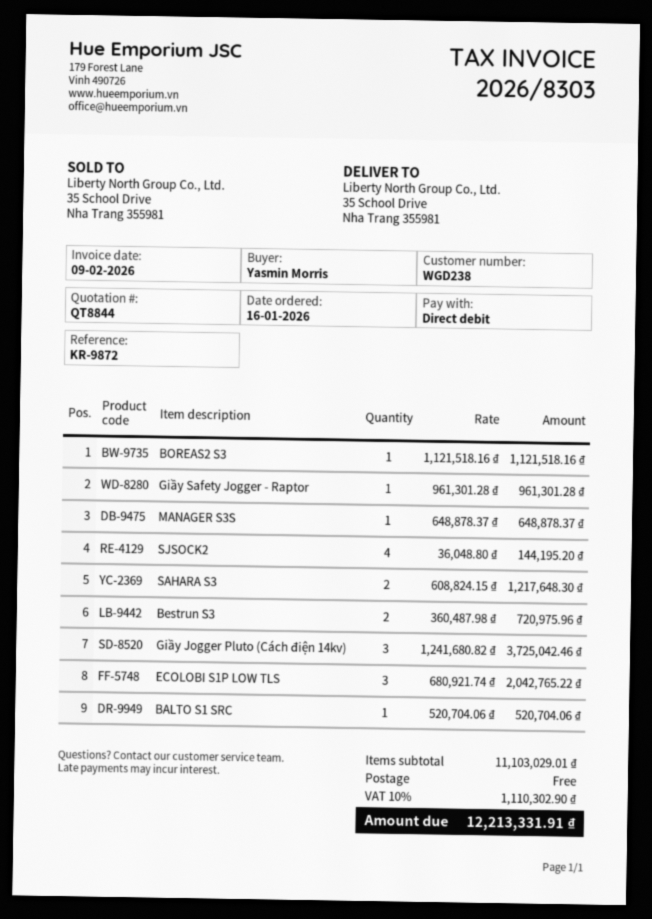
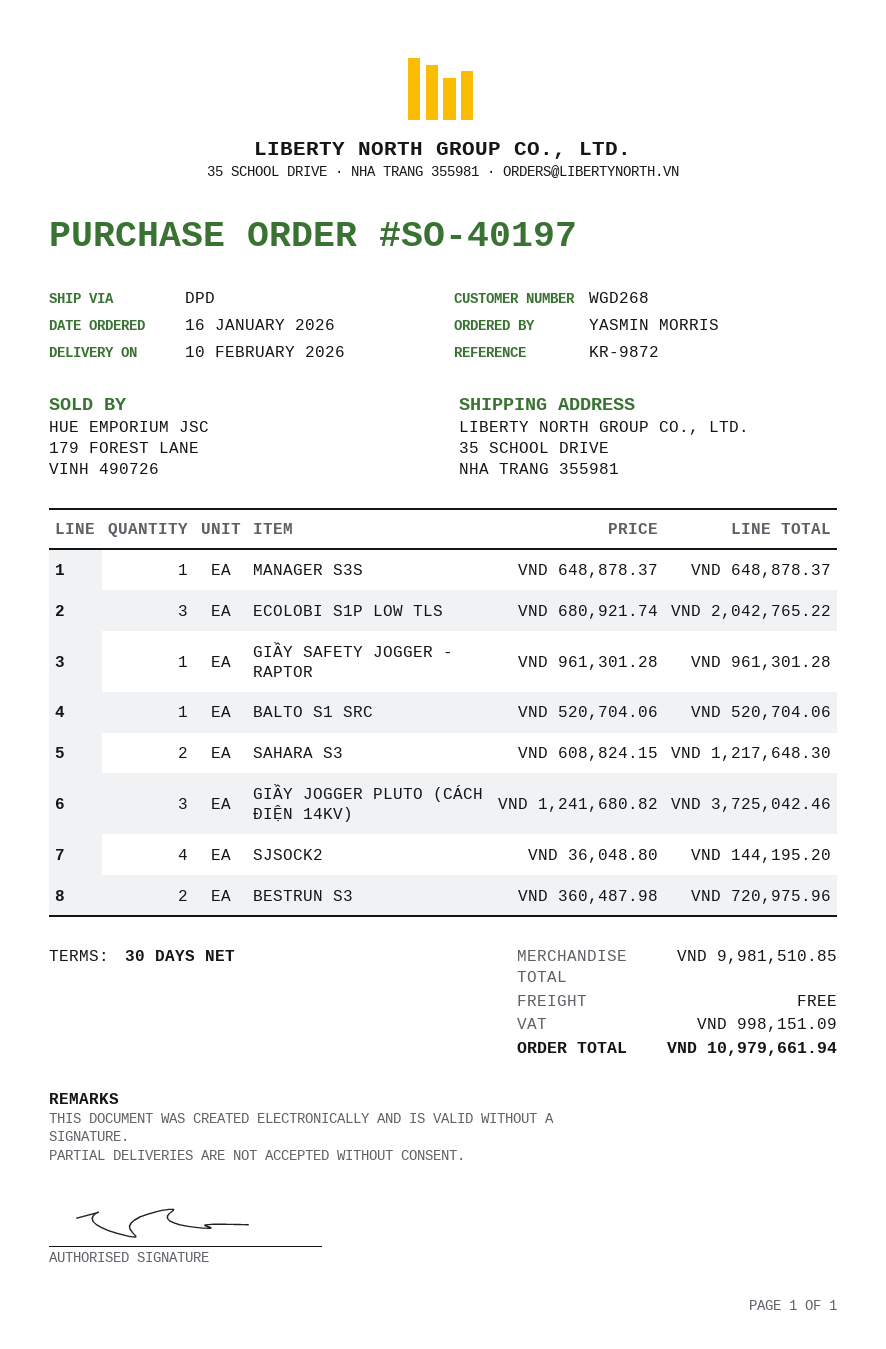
customer number: WGD238 -> WGD268
BOREAS2 S3: 1 x 1121518.16 = 1121518.16 -> none
subtotal: 11103029.01 -> 9981510.85
tax: 1110302.90 -> 998151.09
total: 12213331.91 -> 10979661.94

